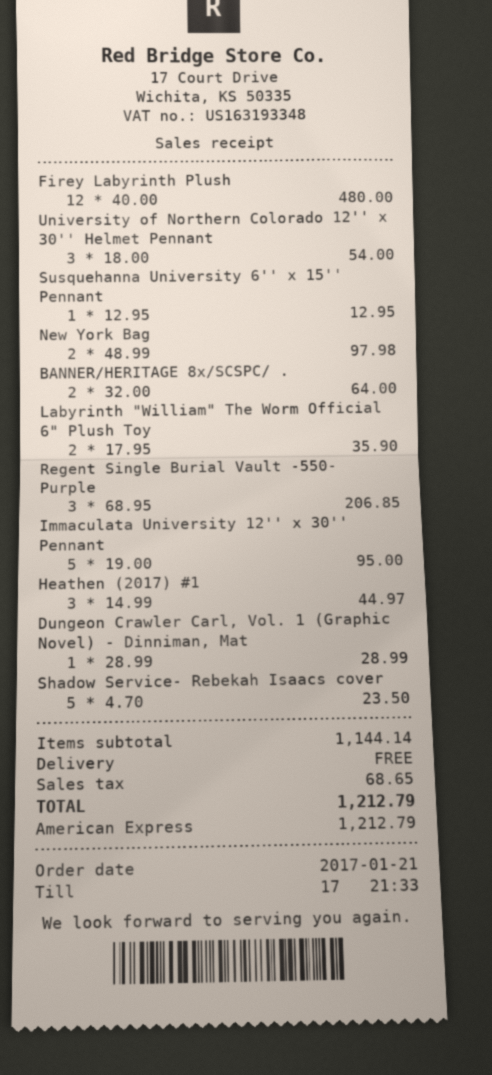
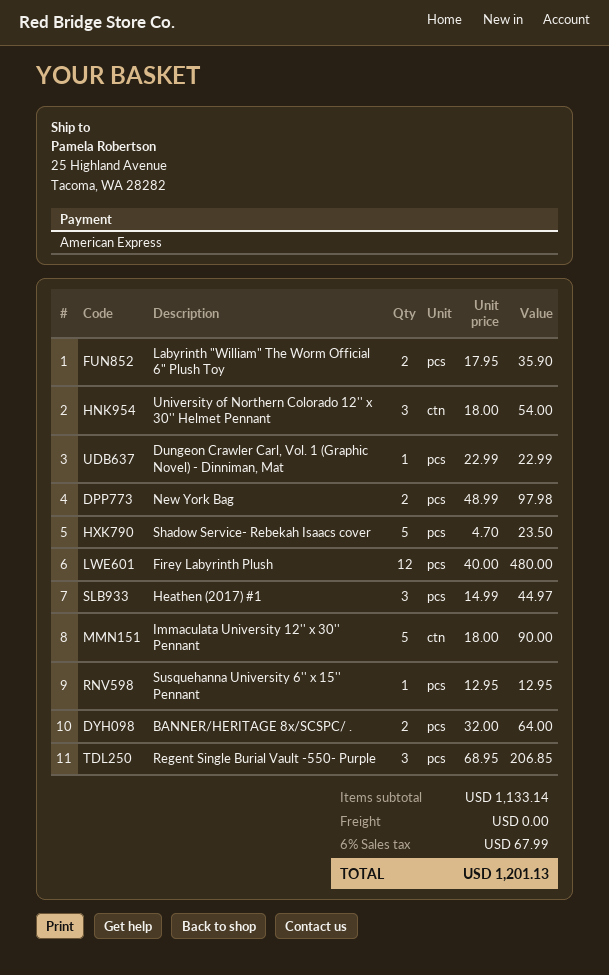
Immaculata University 12'' x 30'' Pennant: 5 x 19.00 = 95.00 -> 5 x 18.00 = 90.00
Dungeon Crawler Carl, Vol. 1 (Graphic Novel) - Dinniman, Mat: 1 x 28.99 = 28.99 -> 1 x 22.99 = 22.99
subtotal: 1144.14 -> 1133.14
tax: 68.65 -> 67.99
total: 1212.79 -> 1201.13

